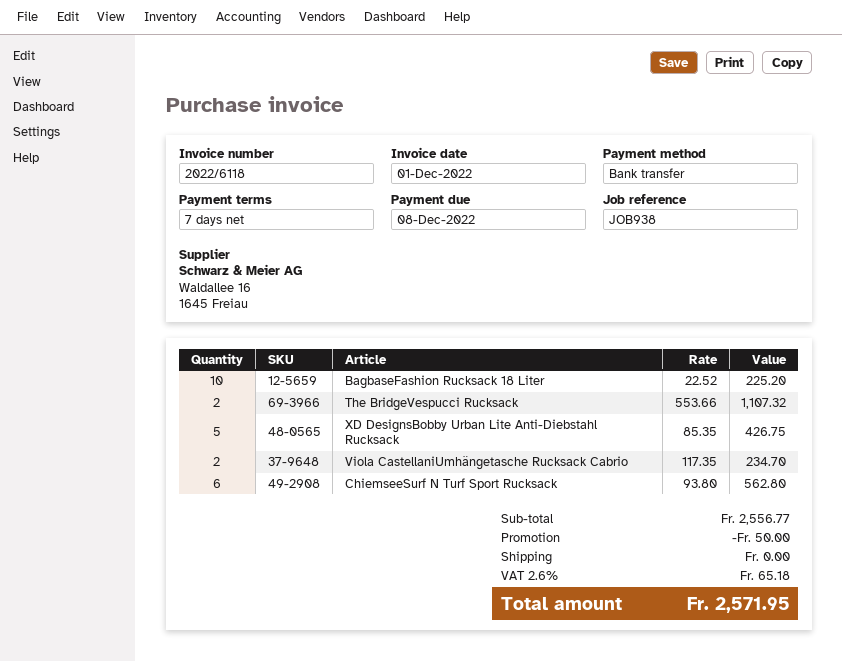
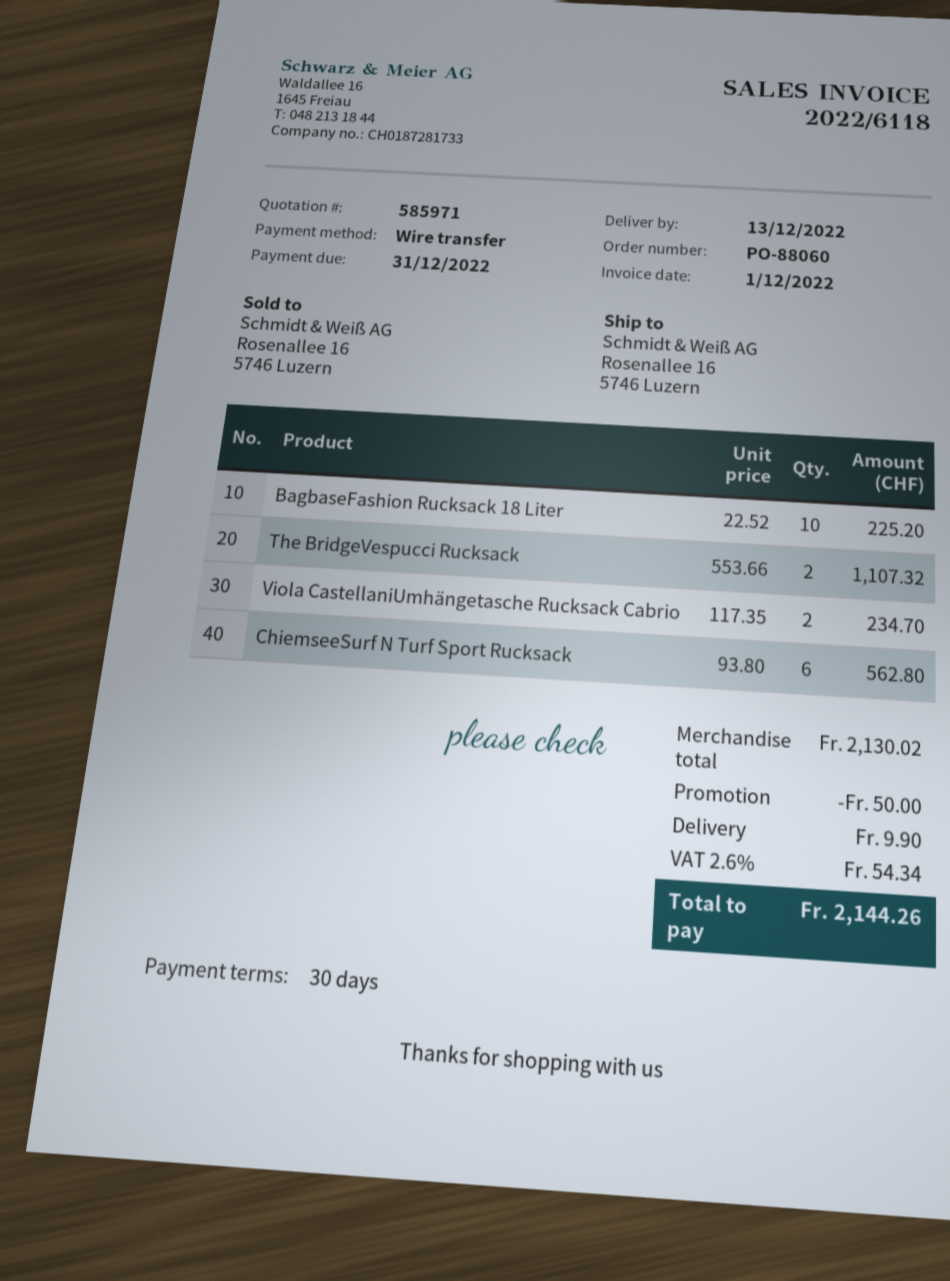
payment terms: 7 days -> 30 days
due date: 2022-12-08 -> 2022-12-31
XD DesignsBobby Urban Lite Anti-Diebstahl Rucksack: 5 x 85.35 = 426.75 -> none
subtotal: 2556.77 -> 2130.02
shipping: 0.00 -> 9.90
tax: 2.6% = 65.18 -> 2.6% = 54.34
total: 2571.95 -> 2144.26

